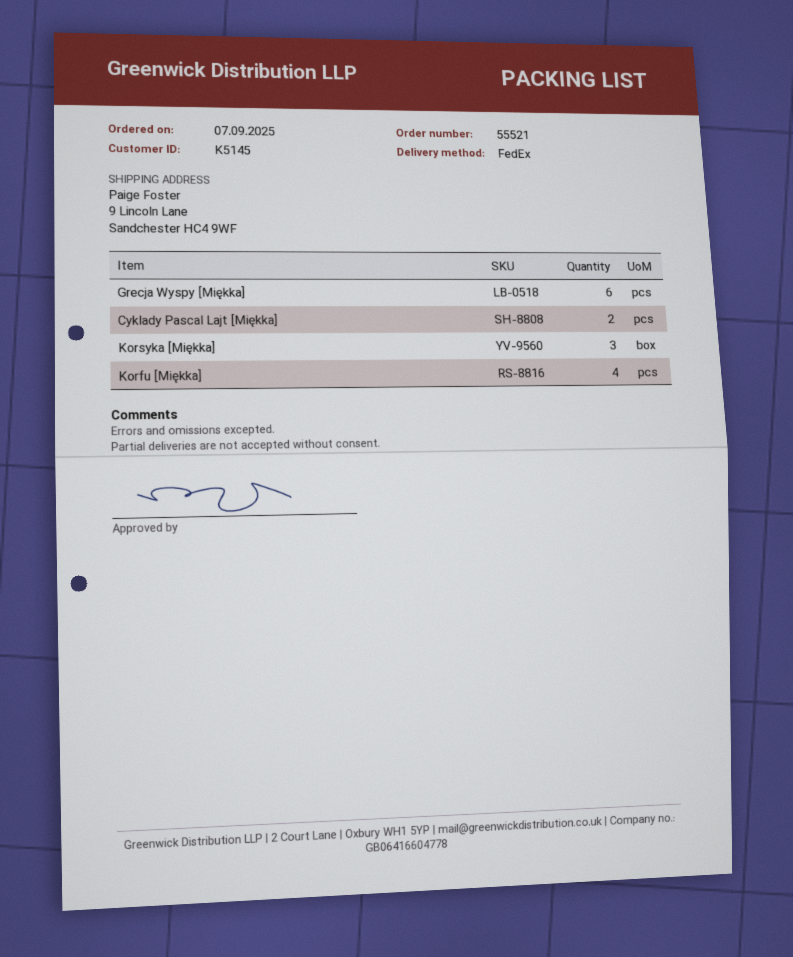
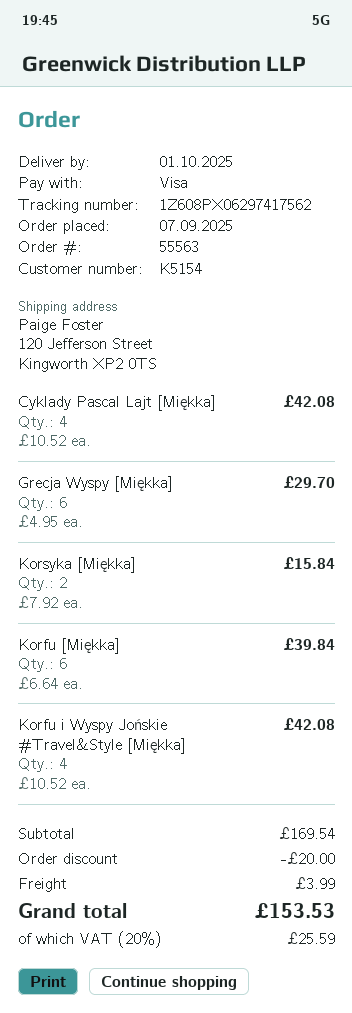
order number: 55521 -> 55563
customer number: K5145 -> K5154
ship to: 9 Lincoln Lane, Sandchester HC4 9WF -> 120 Jefferson Street, Kingworth XP2 0TS
Cyklady Pascal Lajt [Miękka]: 2 -> 4
Korsyka [Miękka]: 3 -> 2
Korfu [Miękka]: 4 -> 6
Korfu i Wyspy Jońskie #Travel&Style [Miękka]: none -> 4

